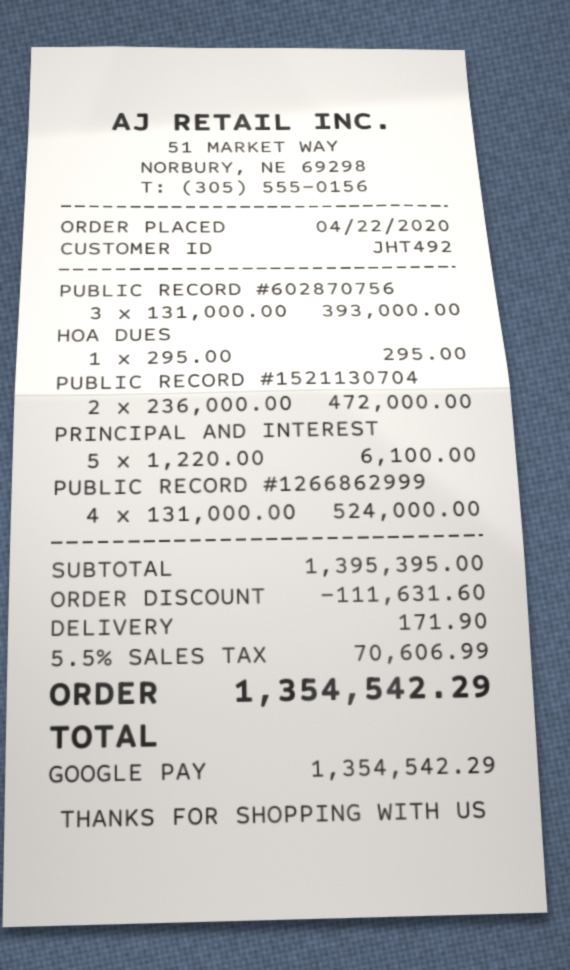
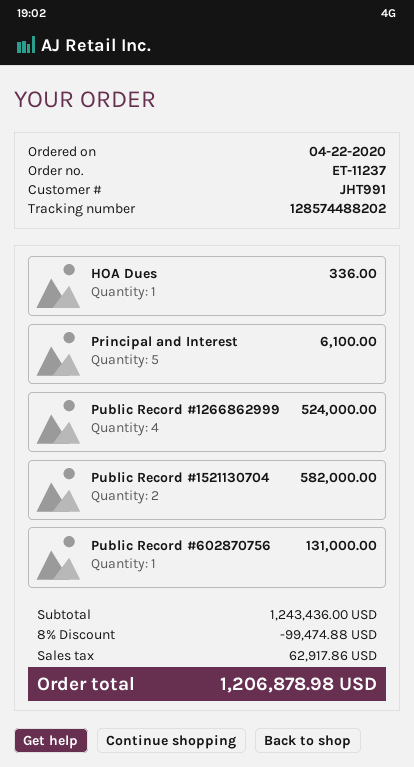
customer number: JHT492 -> JHT991
PUBLIC RECORD #602870756: 3 for 393000.00 -> 1 for 131000.00
HOA DUES: 1 for 295.00 -> 1 for 336.00
PUBLIC RECORD #1521130704: 2 for 472000.00 -> 2 for 582000.00
subtotal: 1395395.00 -> 1243436.00
discount: 111631.60 -> 99474.88
shipping: 171.90 -> none
tax: 70606.99 -> 62917.86
total: 1354542.29 -> 1206878.98

